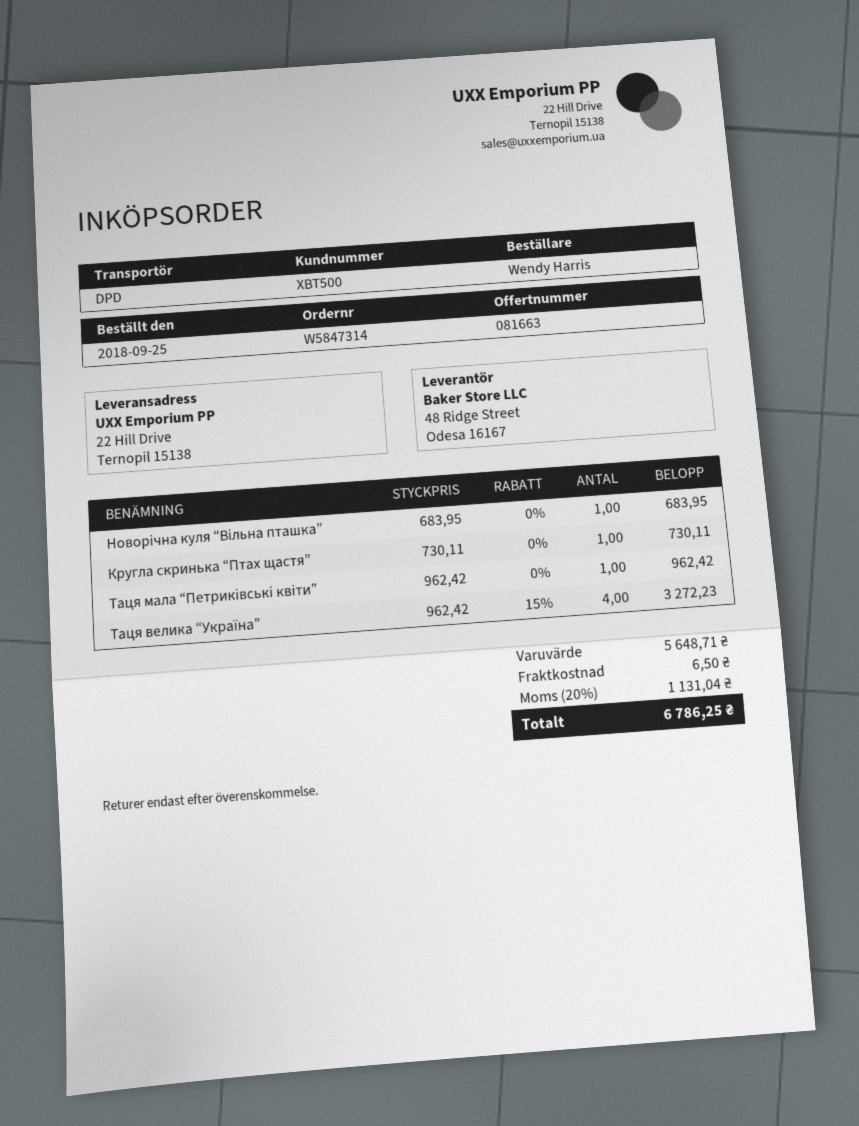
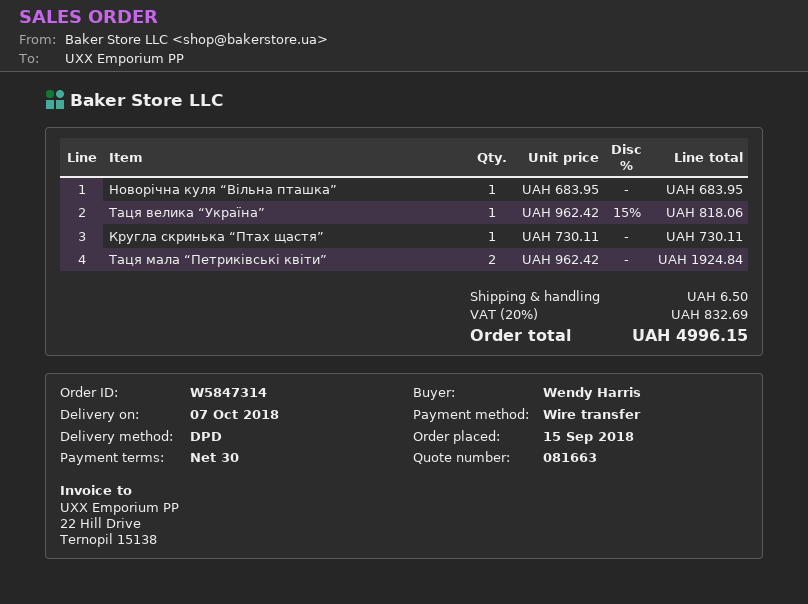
order date: 2018-09-25 -> 2018-09-15
Таця мала “Петриківські квіти”: 1 x 962.42 = 962.42 -> 2 x 962.42 = 1924.84
Таця велика “Україна”: 4 x 962.42 - 15% = 3272.23 -> 1 x 962.42 - 15% = 818.06
tax: 20% = 1131.04 -> 20% = 832.69
total: 6786.25 -> 4996.15

